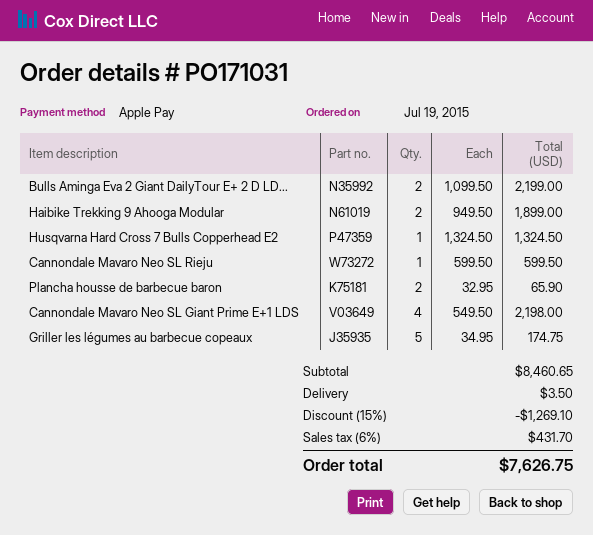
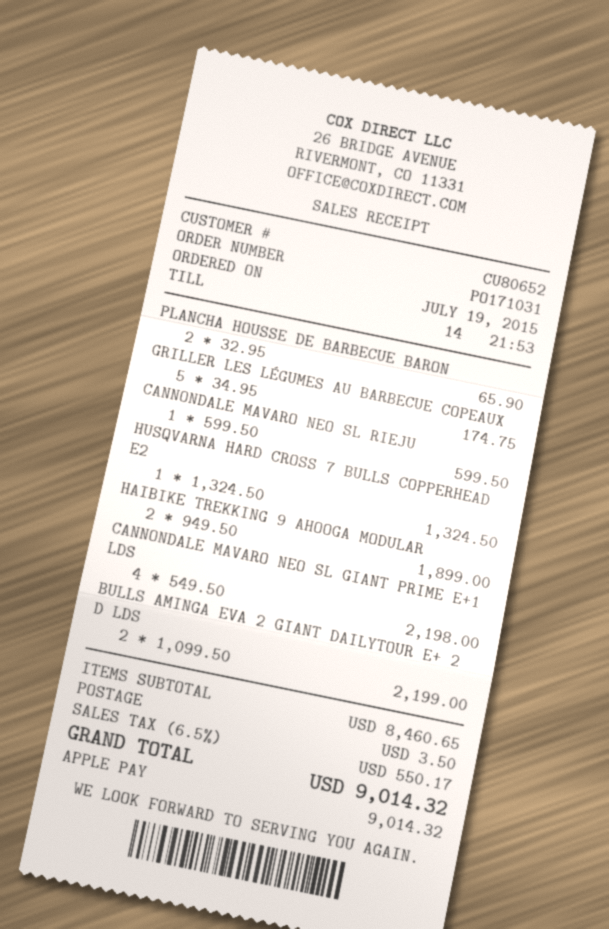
discount: 15% = 1269.10 -> none
tax: 6% = 431.70 -> 6.5% = 550.17
total: 7626.75 -> 9014.32

